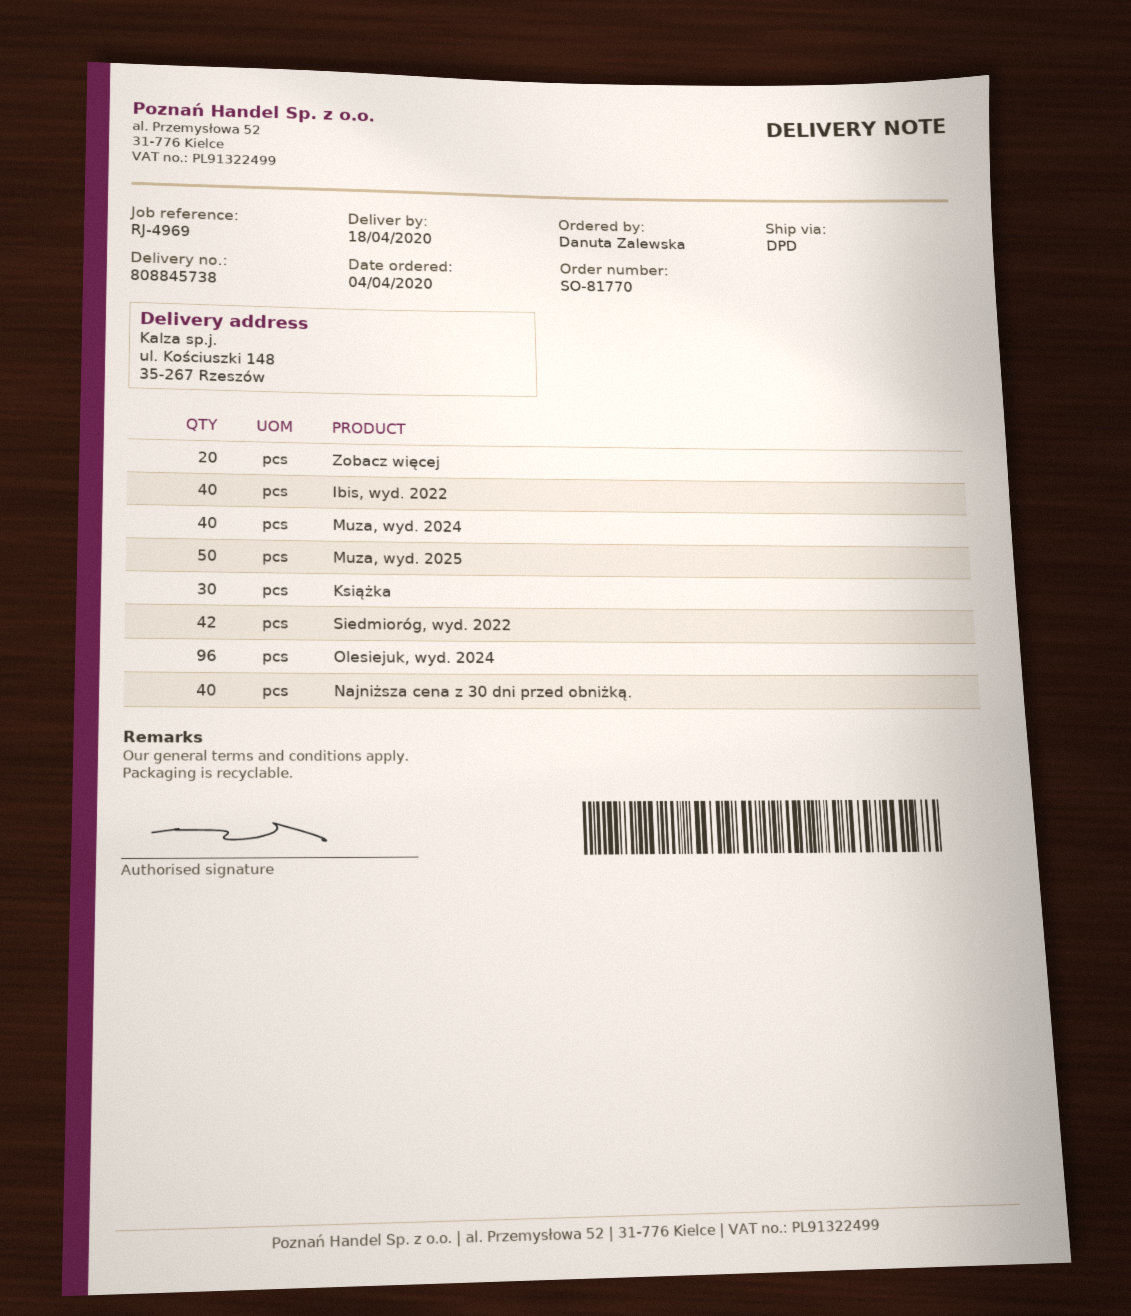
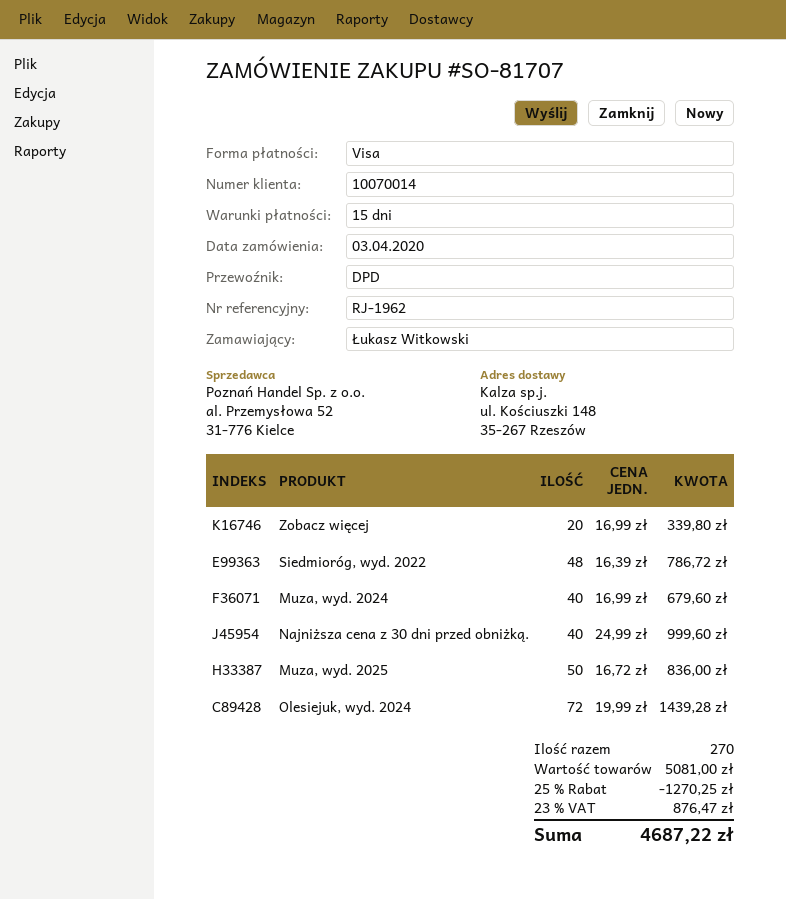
order number: SO-81770 -> SO-81707
order date: 2020-04-04 -> 2020-04-03
reference: RJ-4969 -> RJ-1962
ordered by: Danuta Zalewska -> Łukasz Witkowski
Ibis, wyd. 2022: 40 -> none
Książka: 30 -> none
Siedmioróg, wyd. 2022: 42 -> 48
Olesiejuk, wyd. 2024: 96 -> 72

